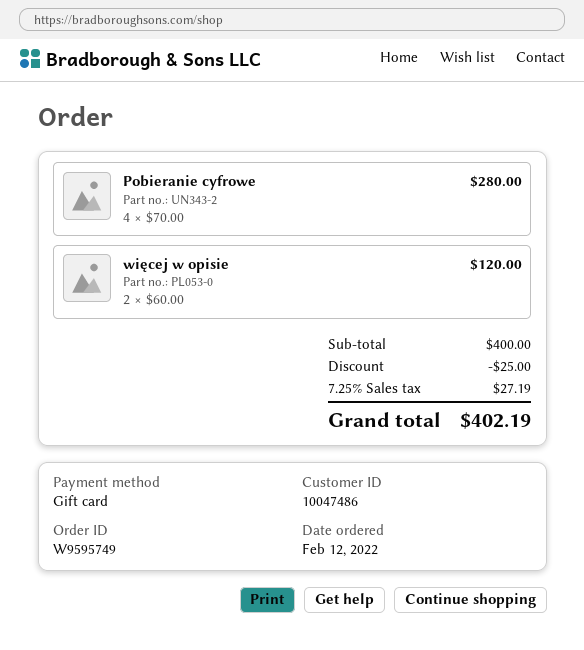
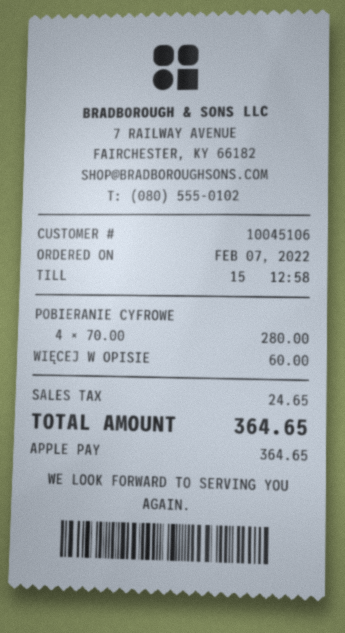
order date: 2022-02-12 -> 2022-02-07
customer number: 10047486 -> 10045106
payment method: gift card -> Apple Pay
więcej w opisie: 2 x 60.00 = 120.00 -> 1 x 60.00 = 60.00
discount: 25.00 -> none
tax: 27.19 -> 24.65
total: 402.19 -> 364.65

